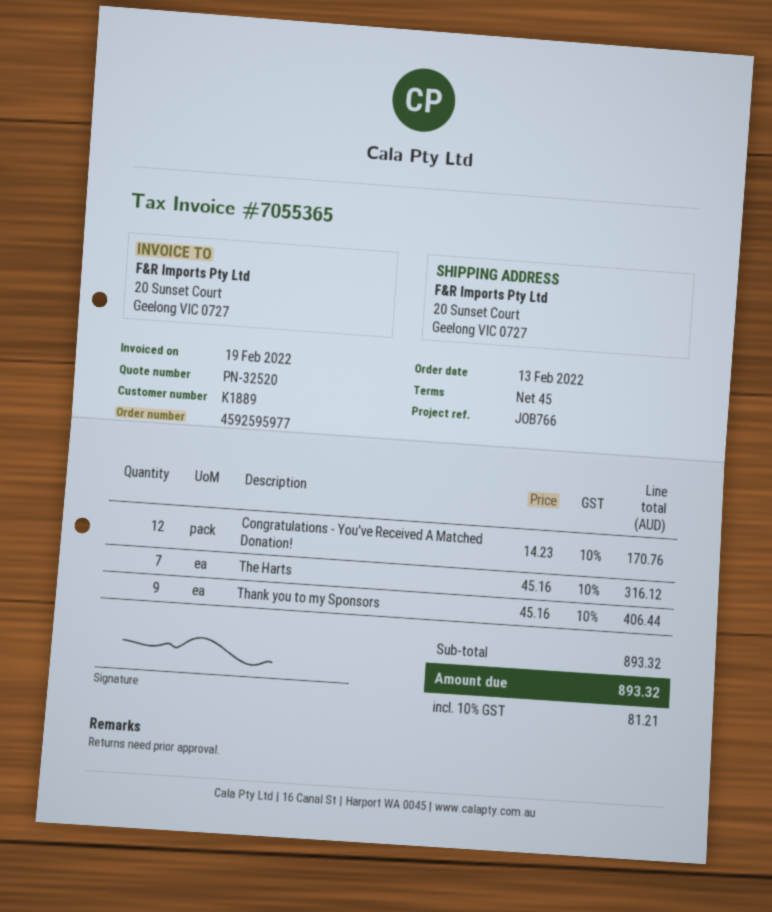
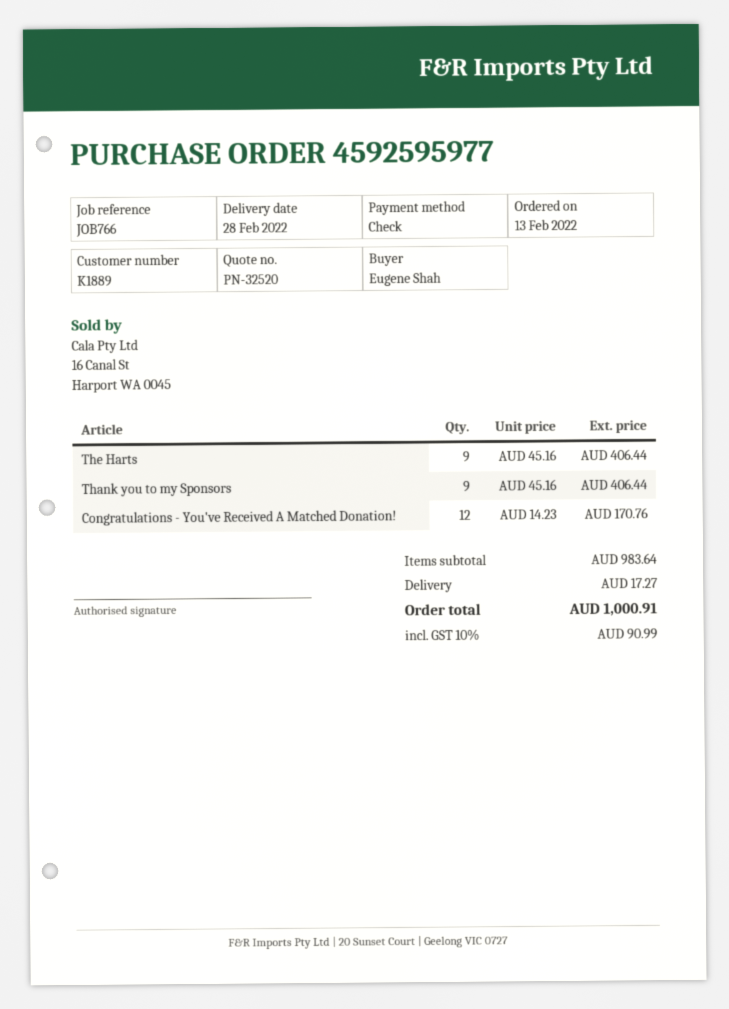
The Harts: 7 x 45.16 = 316.12 -> 9 x 45.16 = 406.44
subtotal: 893.32 -> 983.64
shipping: none -> 17.27
tax: 10% = 81.21 -> 10% = 90.99
total: 893.32 -> 1000.91

